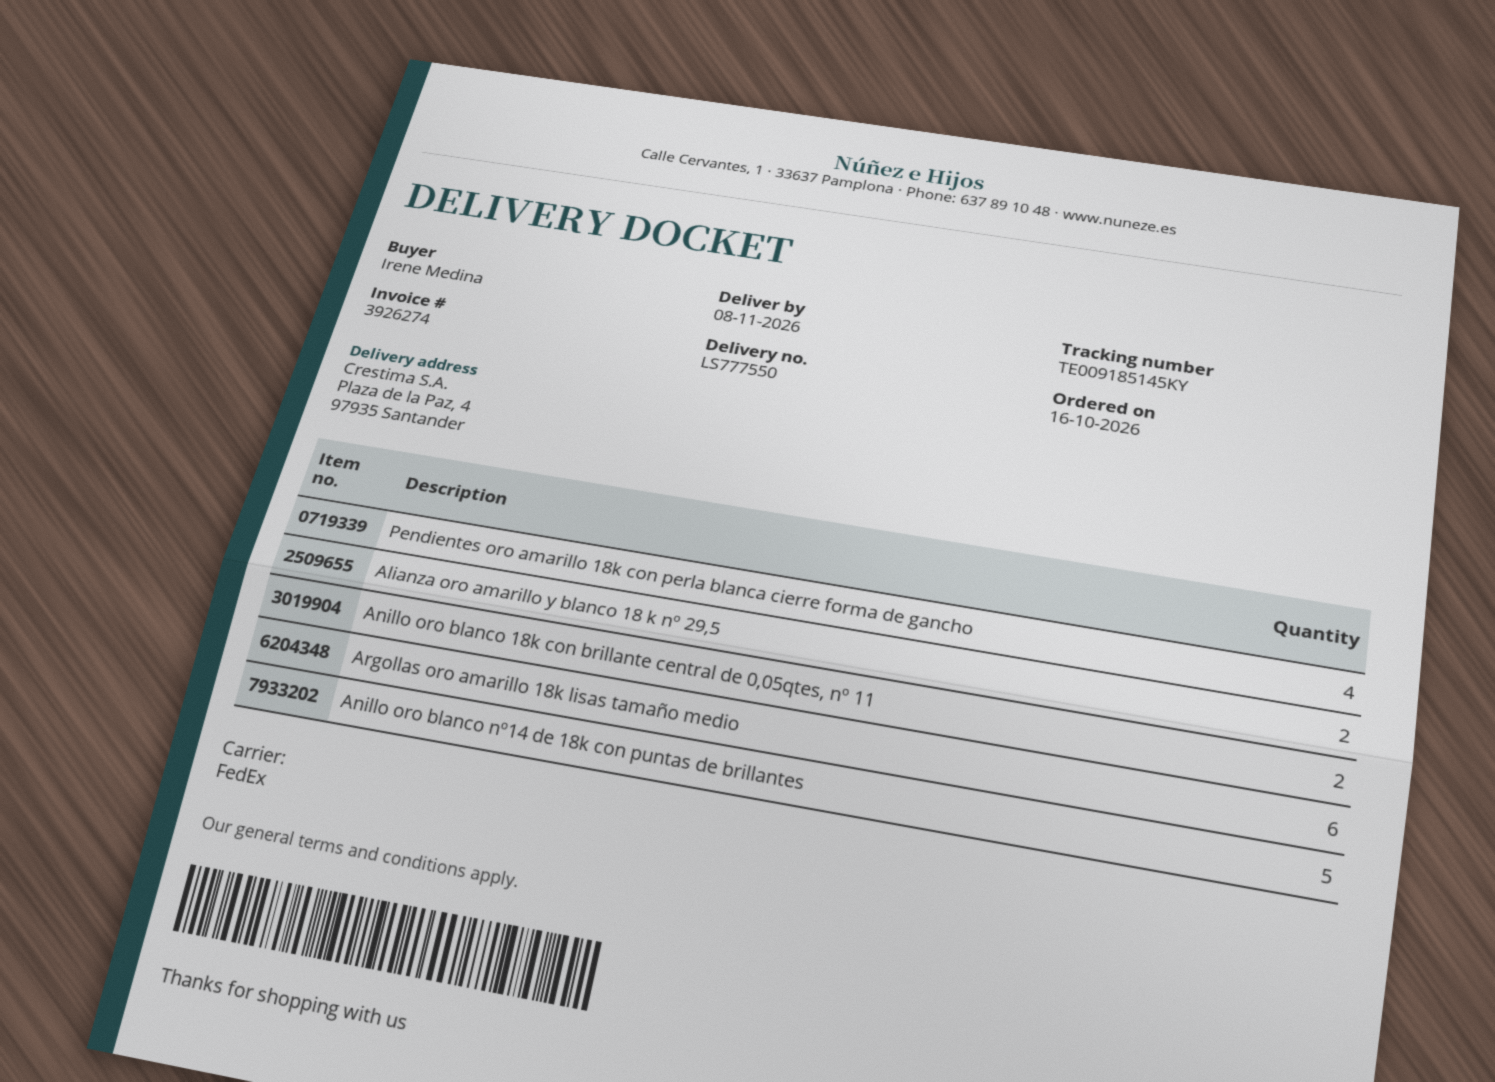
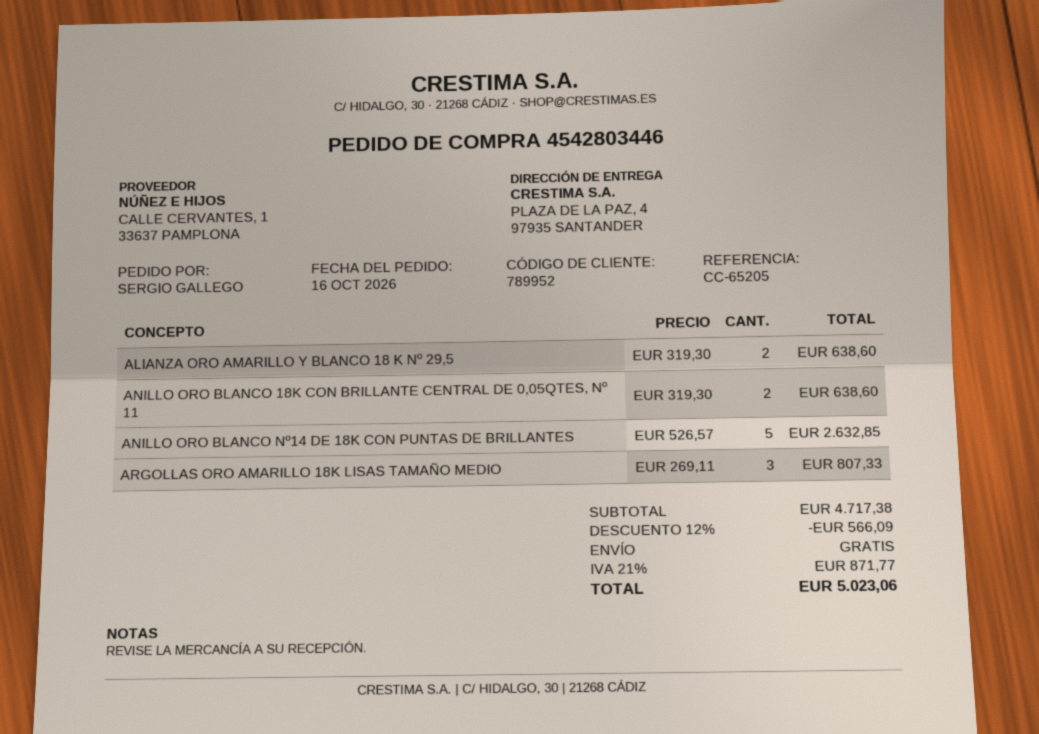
ordered by: Irene Medina -> SERGIO GALLEGO
Pendientes oro amarillo 18k con perla blanca cierre forma de gancho: 4 -> none
Argollas oro amarillo 18k lisas tamaño medio: 6 -> 3

